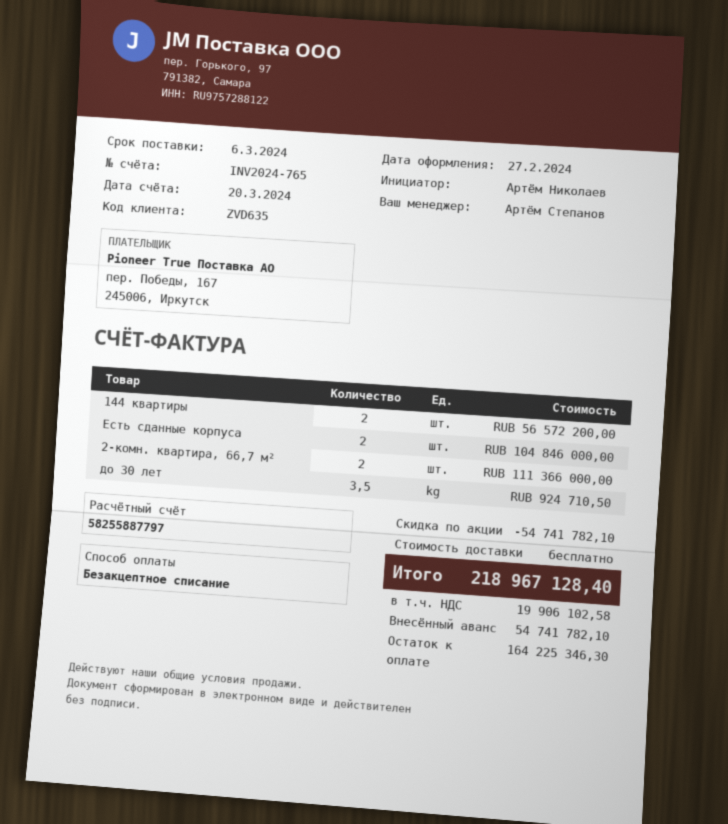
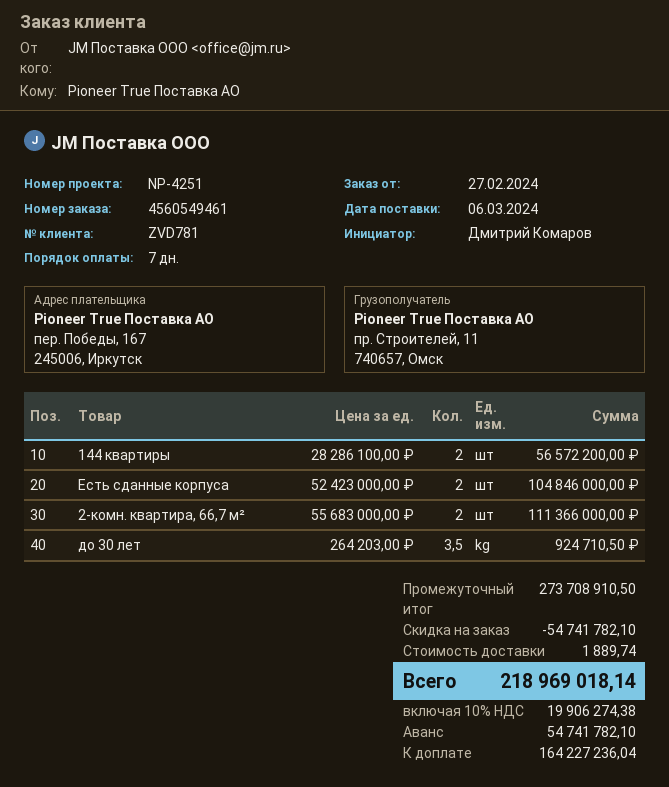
customer number: ZVD635 -> ZVD781
ordered by: Артём Николаев -> Дмитрий Комаров
shipping: 0.00 -> 1889.74
tax: 19906102.58 -> 19906274.38
total: 218967128.40 -> 218969018.14
balance: 164225346.30 -> 164227236.04

